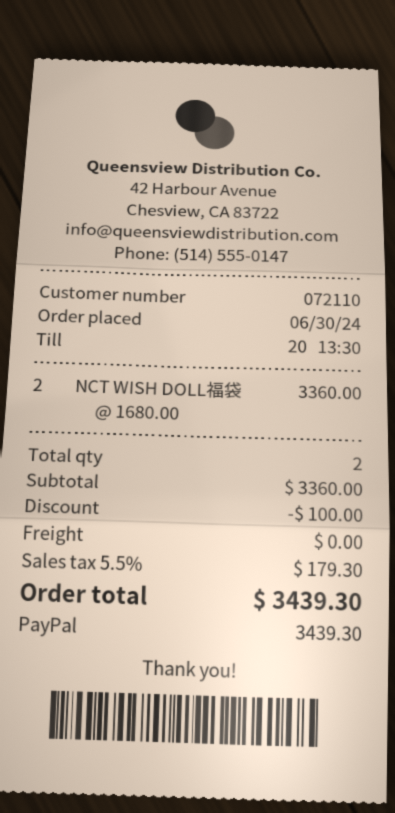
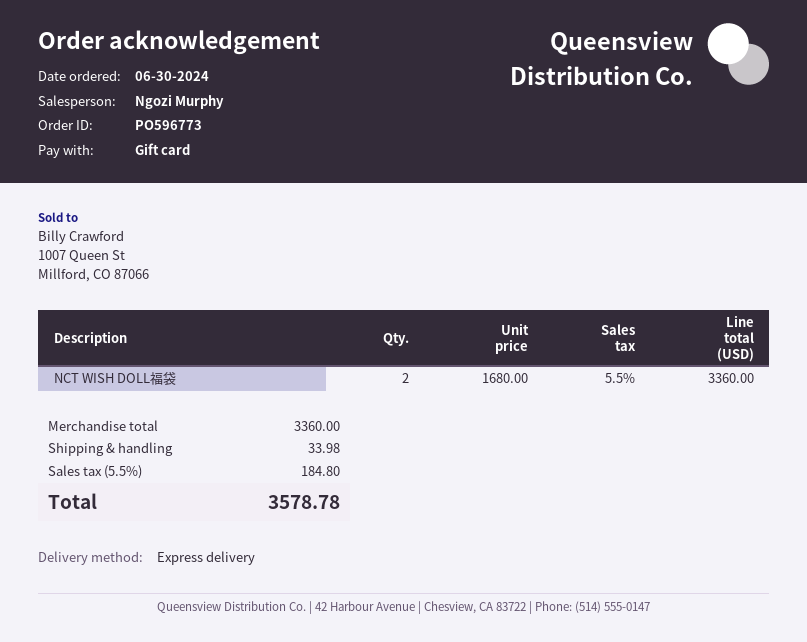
payment method: PayPal -> gift card
discount: 100.00 -> none
shipping: 0.00 -> 33.98
tax: 5.5% = 179.30 -> 5.5% = 184.80
total: 3439.30 -> 3578.78

